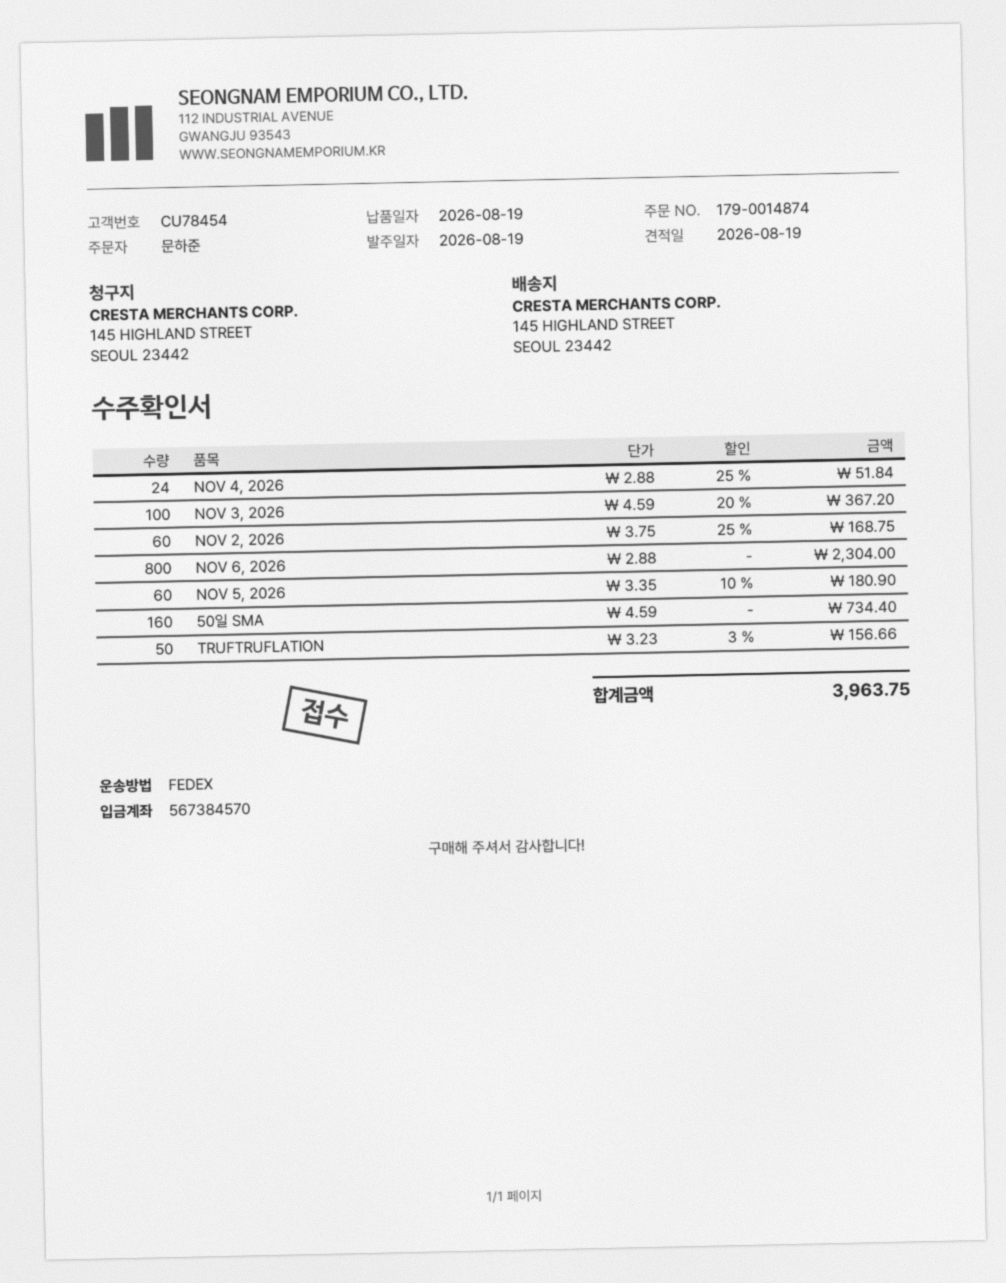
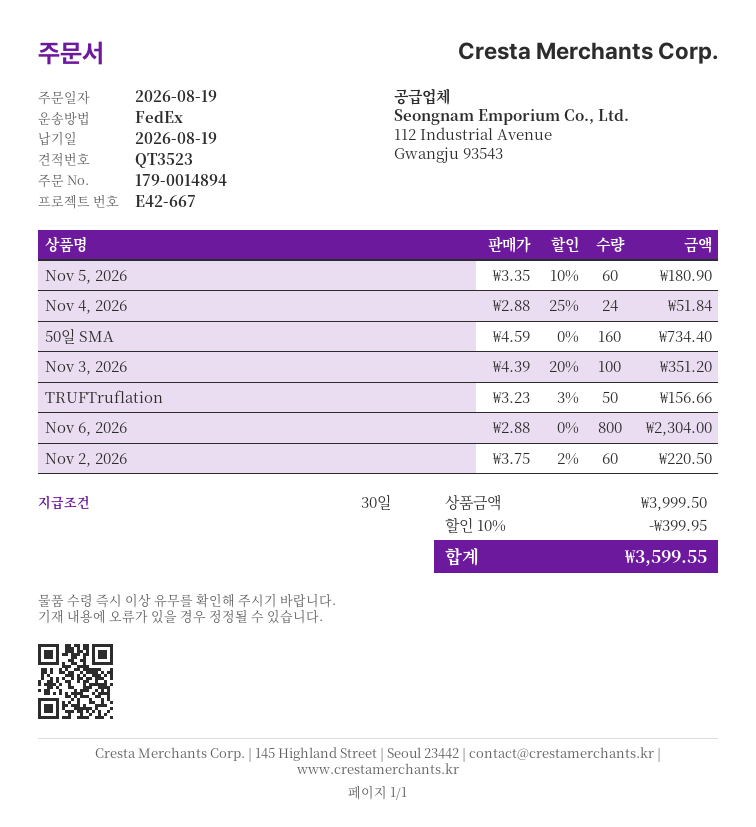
order number: 179-0014874 -> 179-0014894
NOV 3, 2026: 100 x 4.59 - 20% = 367.20 -> 100 x 4.39 - 20% = 351.20
NOV 2, 2026: 60 x 3.75 - 25% = 168.75 -> 60 x 3.75 - 2% = 220.50
discount: none -> 10% = 399.95
total: 3963.75 -> 3599.55

